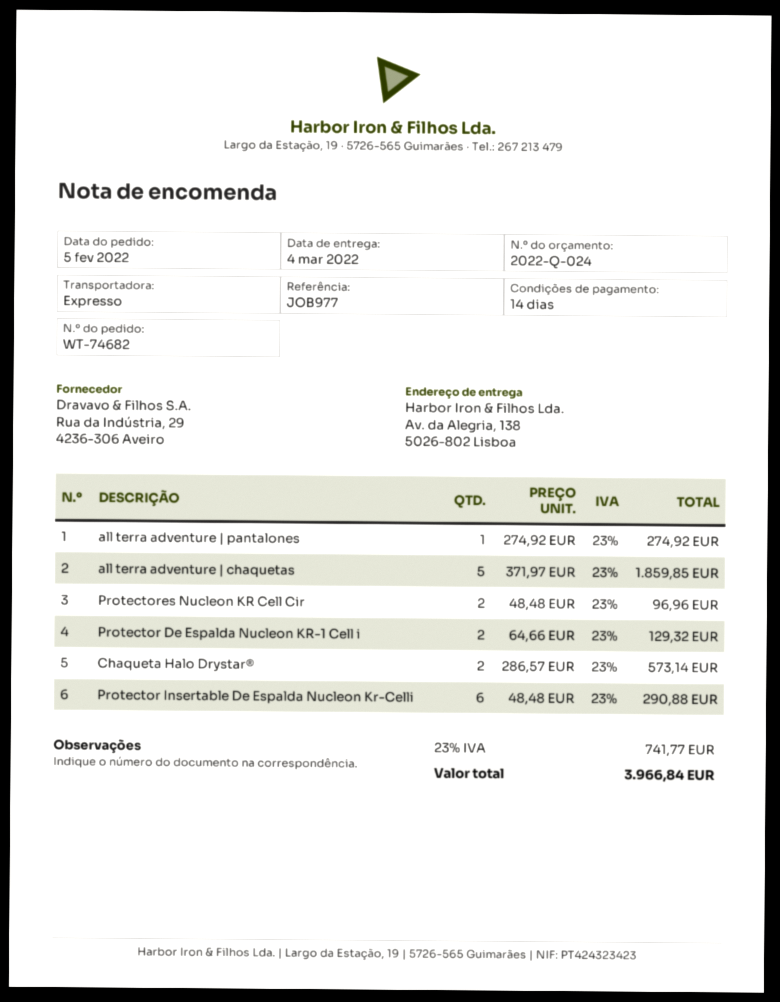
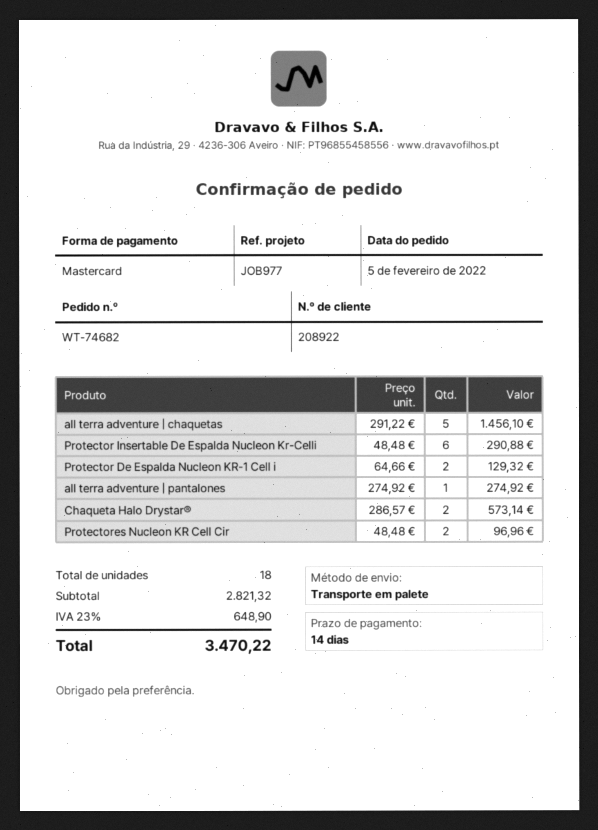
shipping method: express -> pallet freight
all terra adventure | chaquetas: 5 x 371.97 = 1859.85 -> 5 x 291.22 = 1456.10
tax: 23% = 741.77 -> 23% = 648.90
total: 3966.84 -> 3470.22

